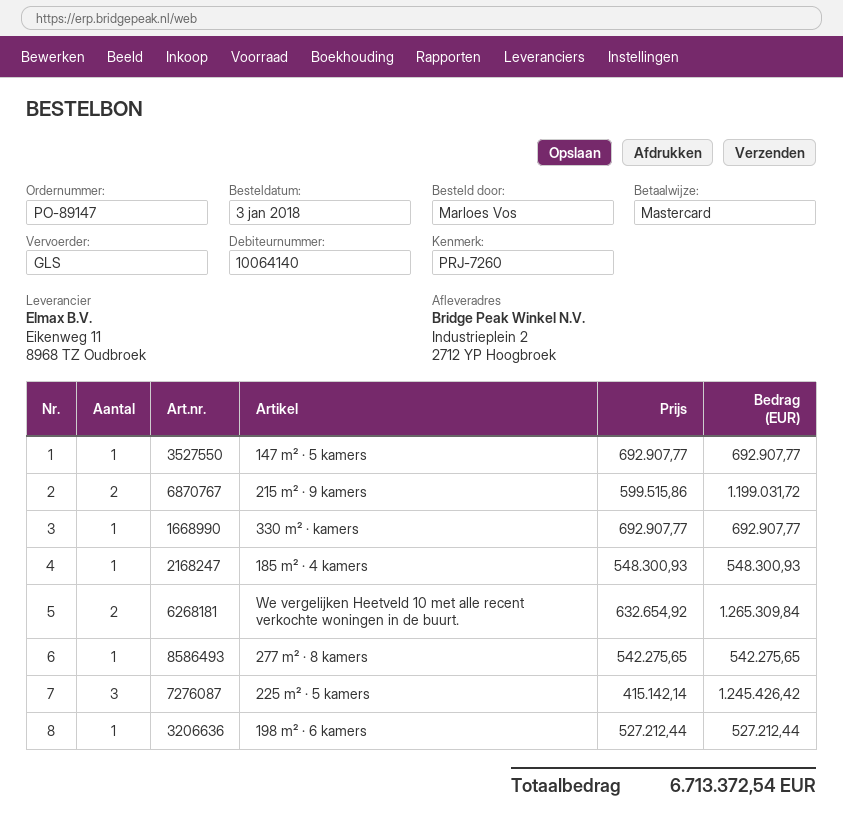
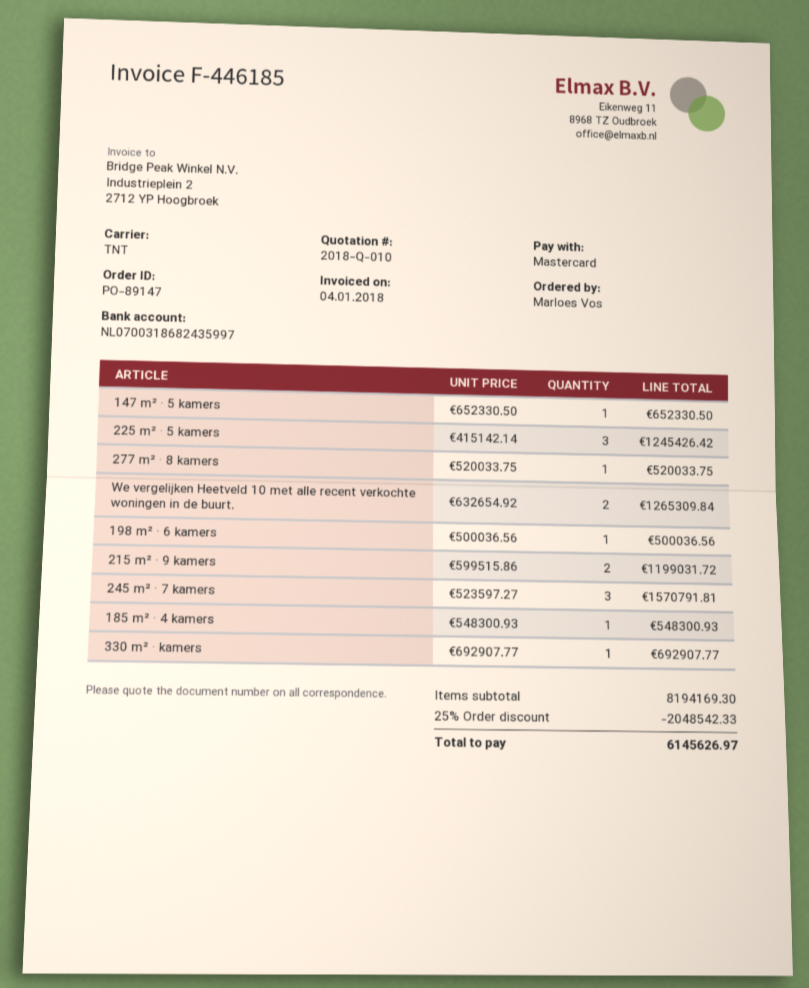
shipping method: GLS -> TNT
147 m² · 5 kamers: 1 x 692907.77 = 692907.77 -> 1 x 652330.50 = 652330.50
277 m² · 8 kamers: 1 x 542275.65 = 542275.65 -> 1 x 520033.75 = 520033.75
198 m² · 6 kamers: 1 x 527212.44 = 527212.44 -> 1 x 500036.56 = 500036.56
245 m² · 7 kamers: none -> 3 x 523597.27 = 1570791.81
discount: none -> 25% = 2048542.33
total: 6713372.54 -> 6145626.97

